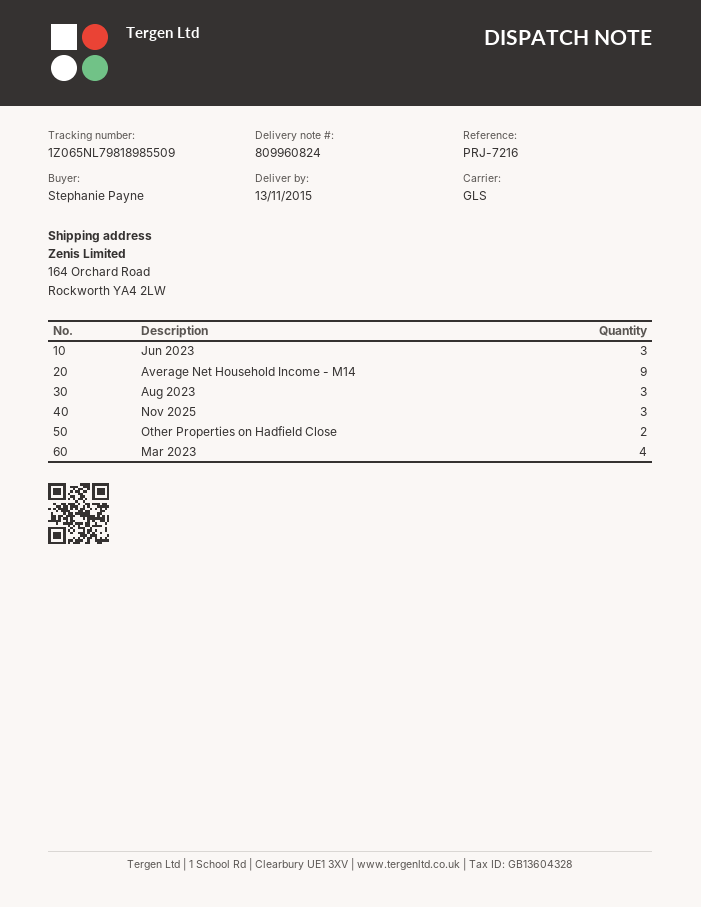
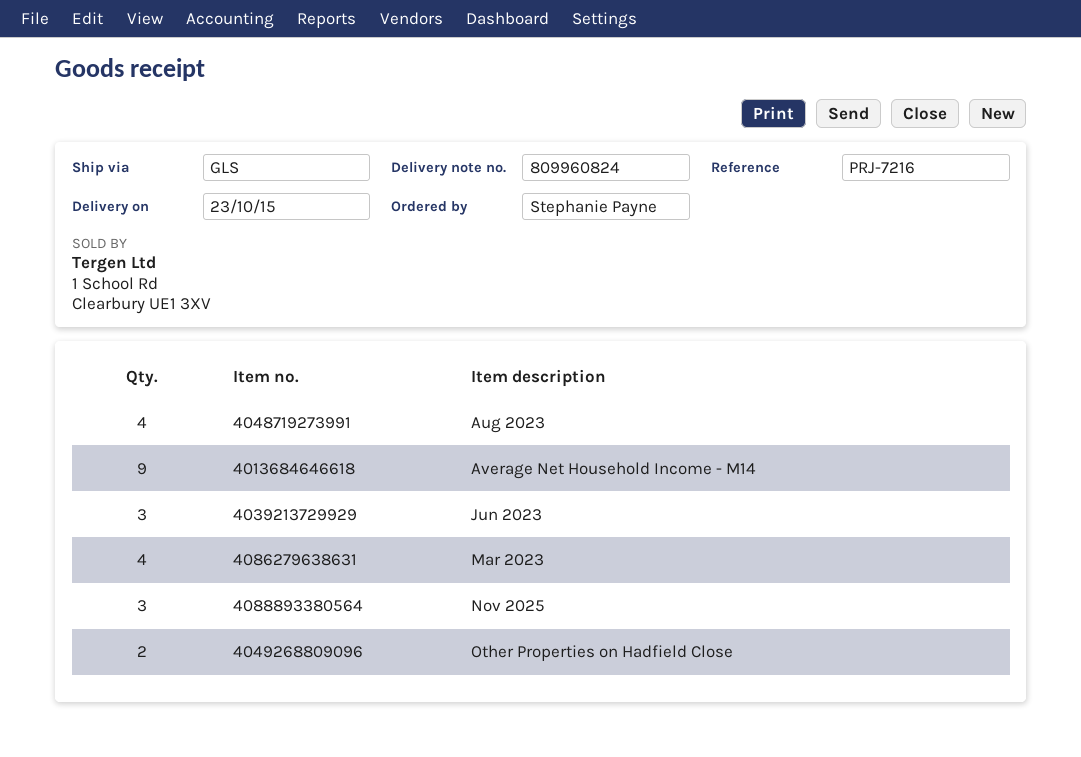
delivery date: 2015-11-13 -> 2015-10-23
Aug 2023: 3 -> 4

